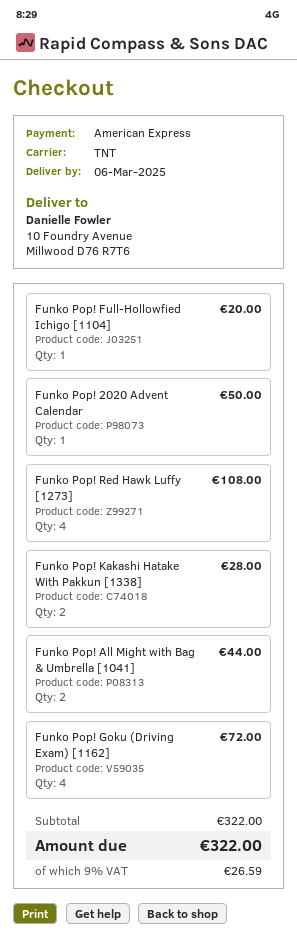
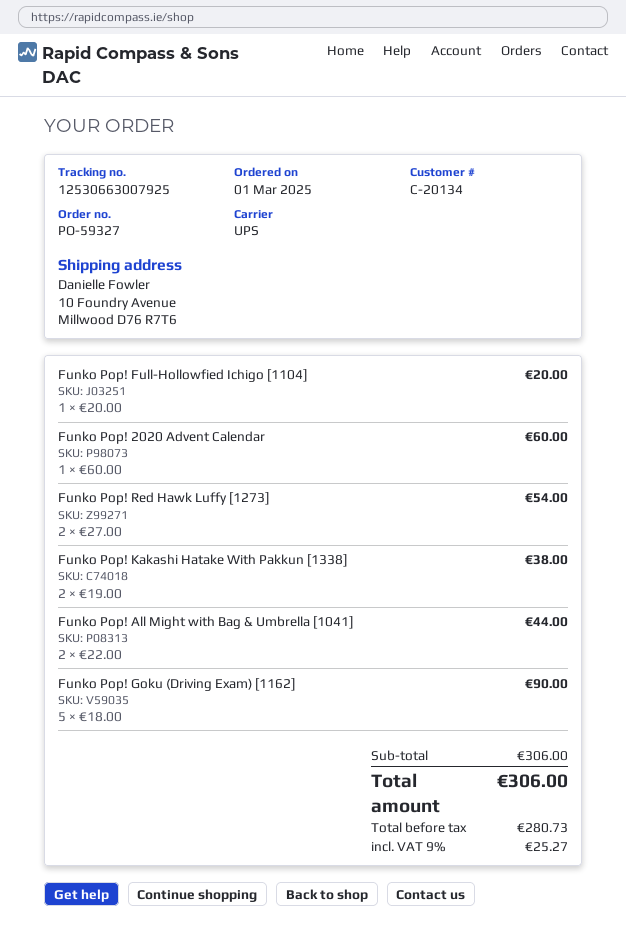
shipping method: TNT -> UPS
Funko Pop! 2020 Advent Calendar: 1 for 50.00 -> 1 for 60.00
Funko Pop! Red Hawk Luffy [1273]: 4 for 108.00 -> 2 for 54.00
Funko Pop! Kakashi Hatake With Pakkun [1338]: 2 for 28.00 -> 2 for 38.00
Funko Pop! Goku (Driving Exam) [1162]: 4 for 72.00 -> 5 for 90.00
subtotal: 322.00 -> 306.00
tax: 9% = 26.59 -> 9% = 25.27
total: 322.00 -> 306.00

